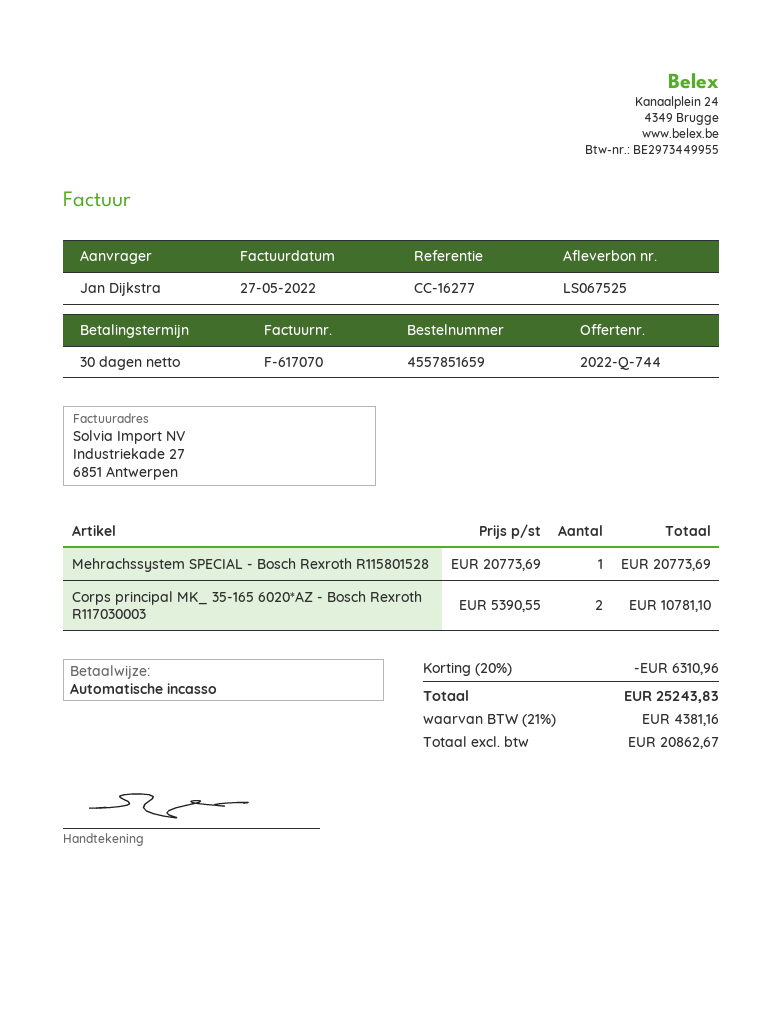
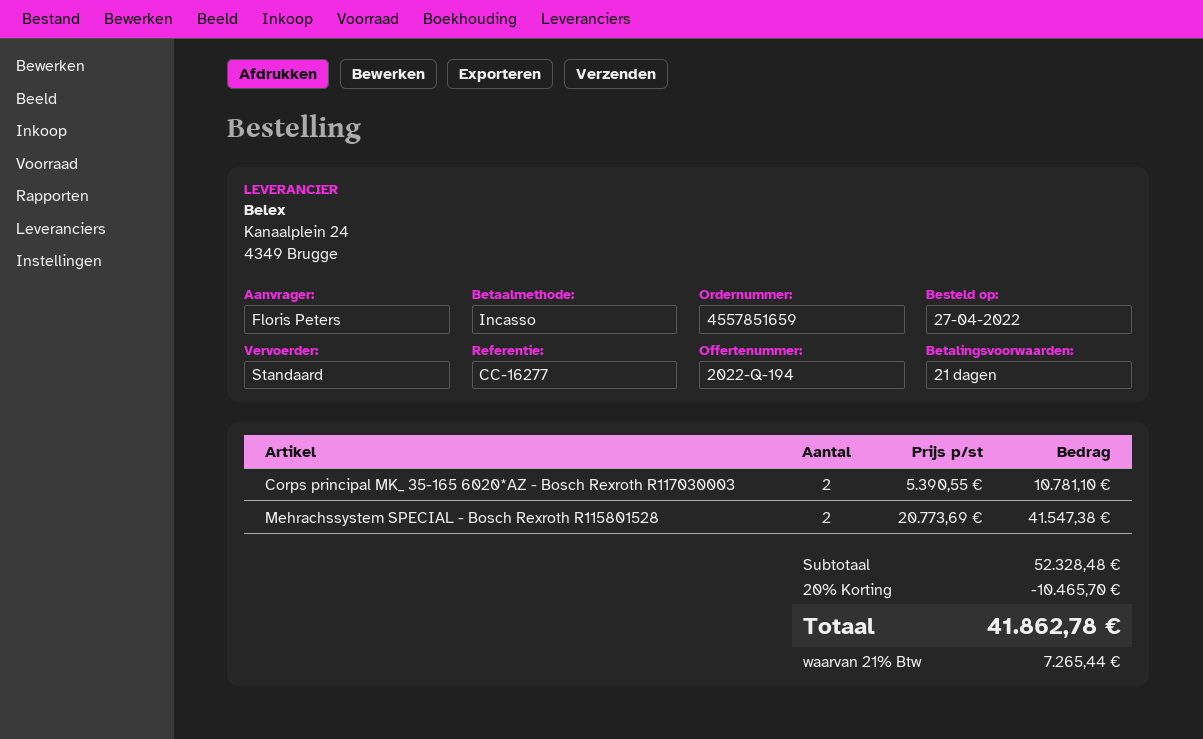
quote number: 2022-Q-744 -> 2022-Q-194
payment terms: 30 days -> 21 days
ordered by: Jan Dijkstra -> Floris Peters
Mehrachssystem SPECIAL - Bosch Rexroth R115801528: 1 x 20773.69 = 20773.69 -> 2 x 20773.69 = 41547.38
discount: 20% = 6310.96 -> 20% = 10465.70
tax: 21% = 4381.16 -> 21% = 7265.44
total: 25243.83 -> 41862.78

